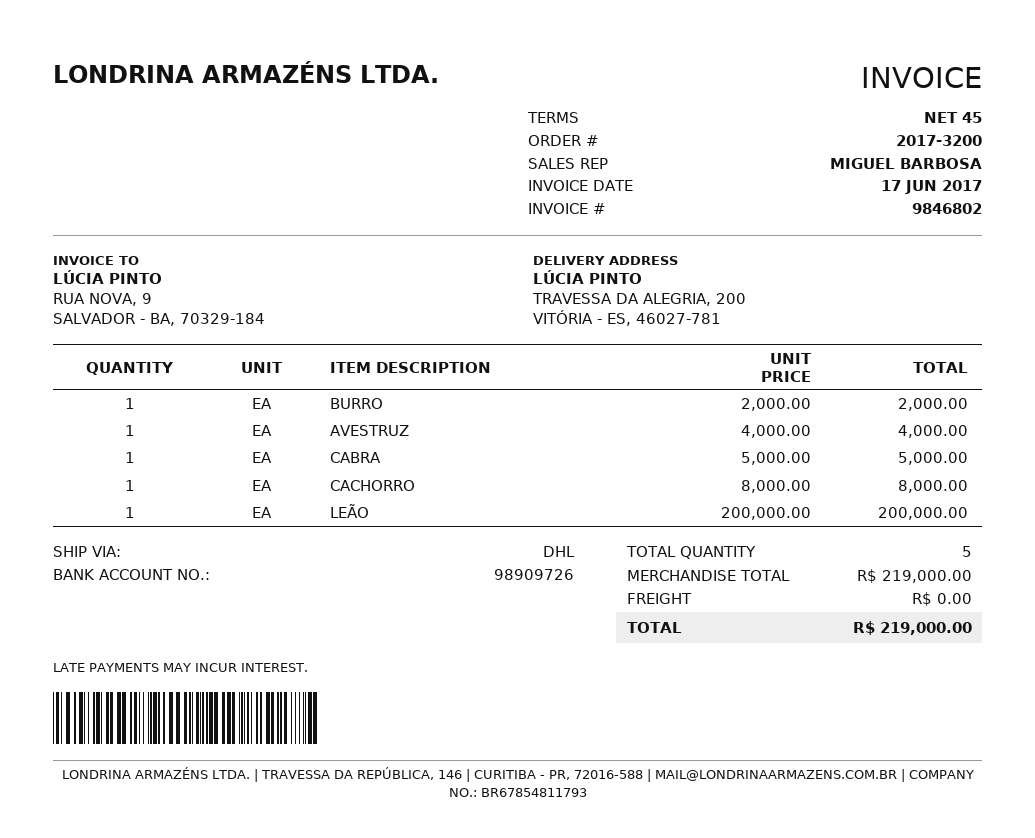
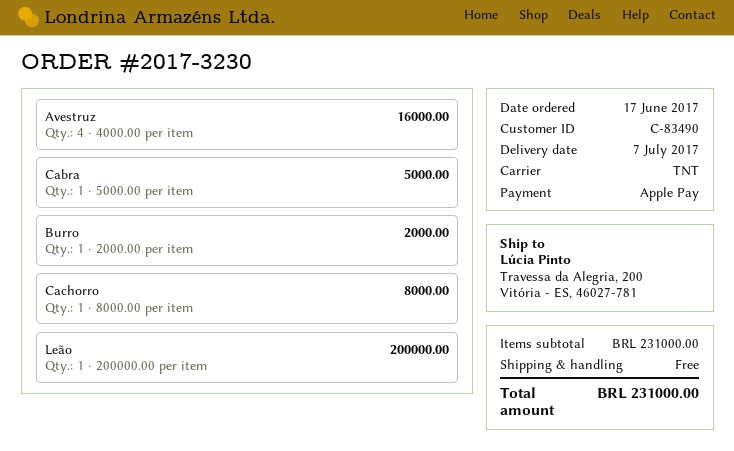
order number: 2017-3200 -> 2017-3230
shipping method: DHL -> TNT
AVESTRUZ: 1 x 4000.00 = 4000.00 -> 4 x 4000.00 = 16000.00
subtotal: 219000.00 -> 231000.00
total: 219000.00 -> 231000.00

